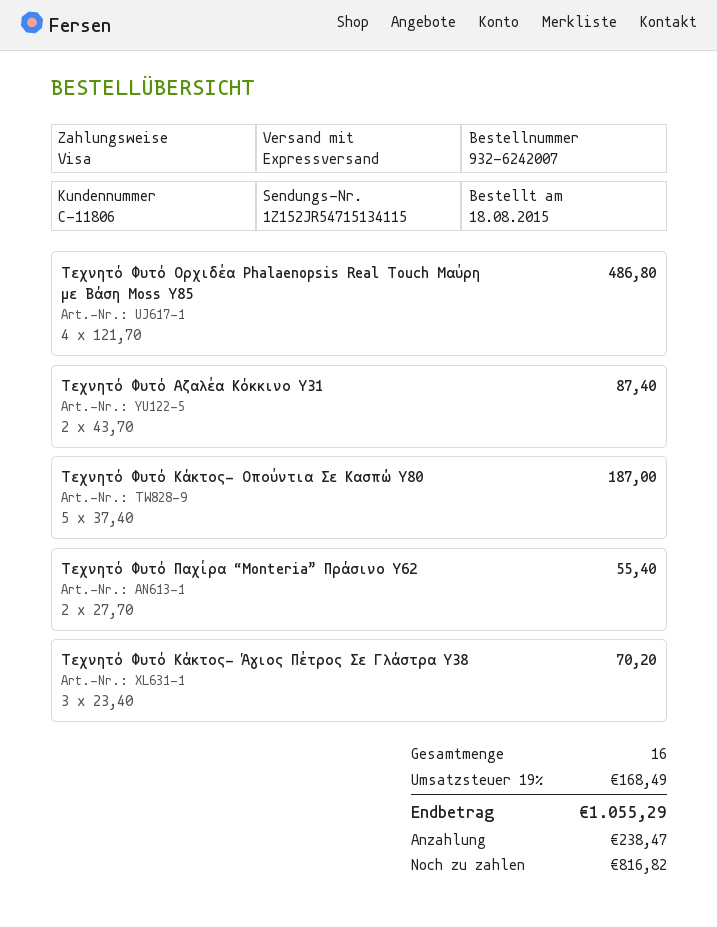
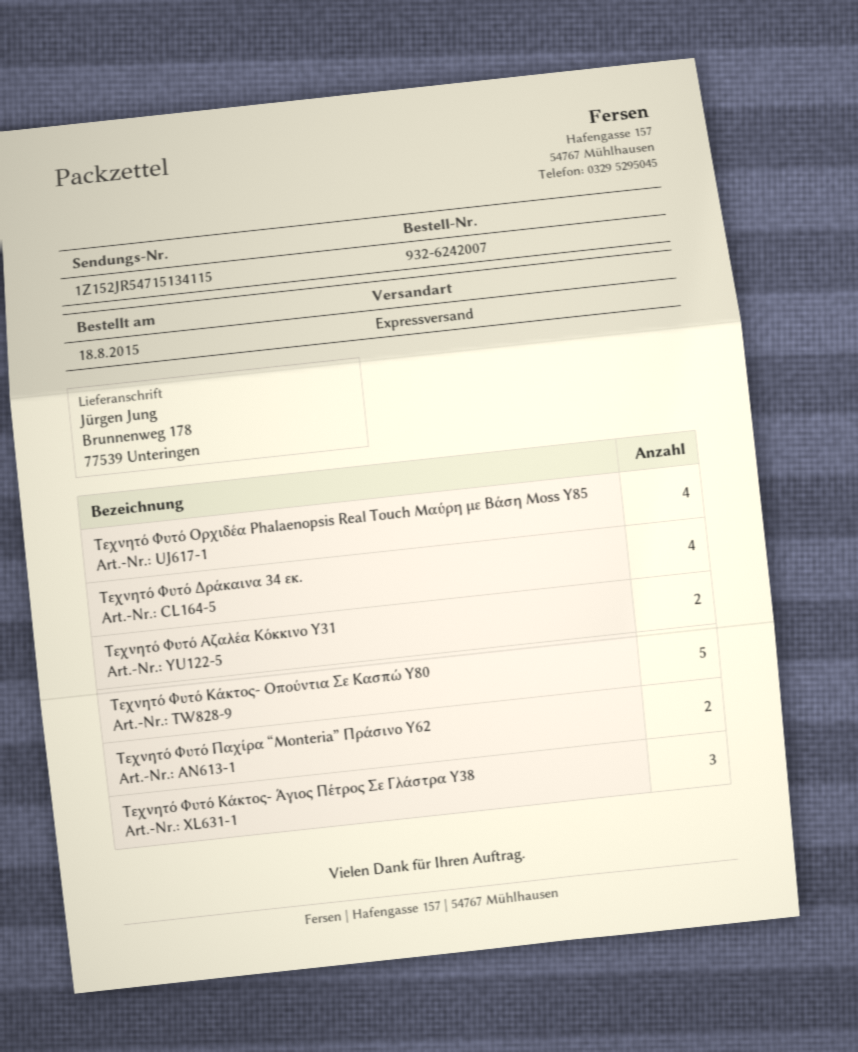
Τεχνητό Φυτό Δράκαινα 34 εκ.: none -> 4

